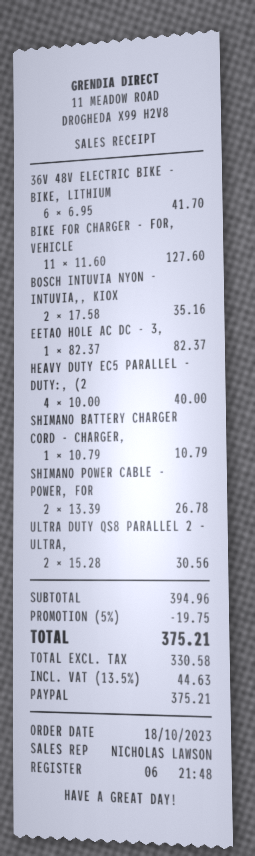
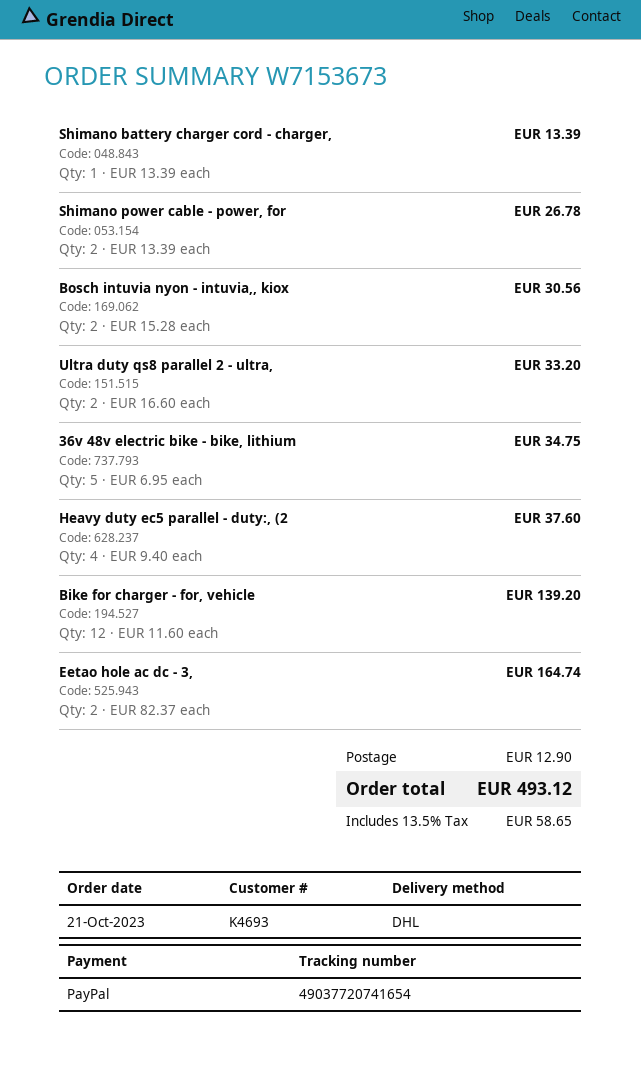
order date: 2023-10-18 -> 2023-10-21
36V 48V ELECTRIC BIKE - BIKE, LITHIUM: 6 x 6.95 = 41.70 -> 5 x 6.95 = 34.75
BIKE FOR CHARGER - FOR, VEHICLE: 11 x 11.60 = 127.60 -> 12 x 11.60 = 139.20
BOSCH INTUVIA NYON - INTUVIA,, KIOX: 2 x 17.58 = 35.16 -> 2 x 15.28 = 30.56
EETAO HOLE AC DC - 3,: 1 x 82.37 = 82.37 -> 2 x 82.37 = 164.74
HEAVY DUTY EC5 PARALLEL - DUTY:, (2: 4 x 10.00 = 40.00 -> 4 x 9.40 = 37.60
SHIMANO BATTERY CHARGER CORD - CHARGER,: 1 x 10.79 = 10.79 -> 1 x 13.39 = 13.39
ULTRA DUTY QS8 PARALLEL 2 - ULTRA,: 2 x 15.28 = 30.56 -> 2 x 16.60 = 33.20
discount: 5% = 19.75 -> none
shipping: none -> 12.90
tax: 13.5% = 44.63 -> 13.5% = 58.65
total: 375.21 -> 493.12

